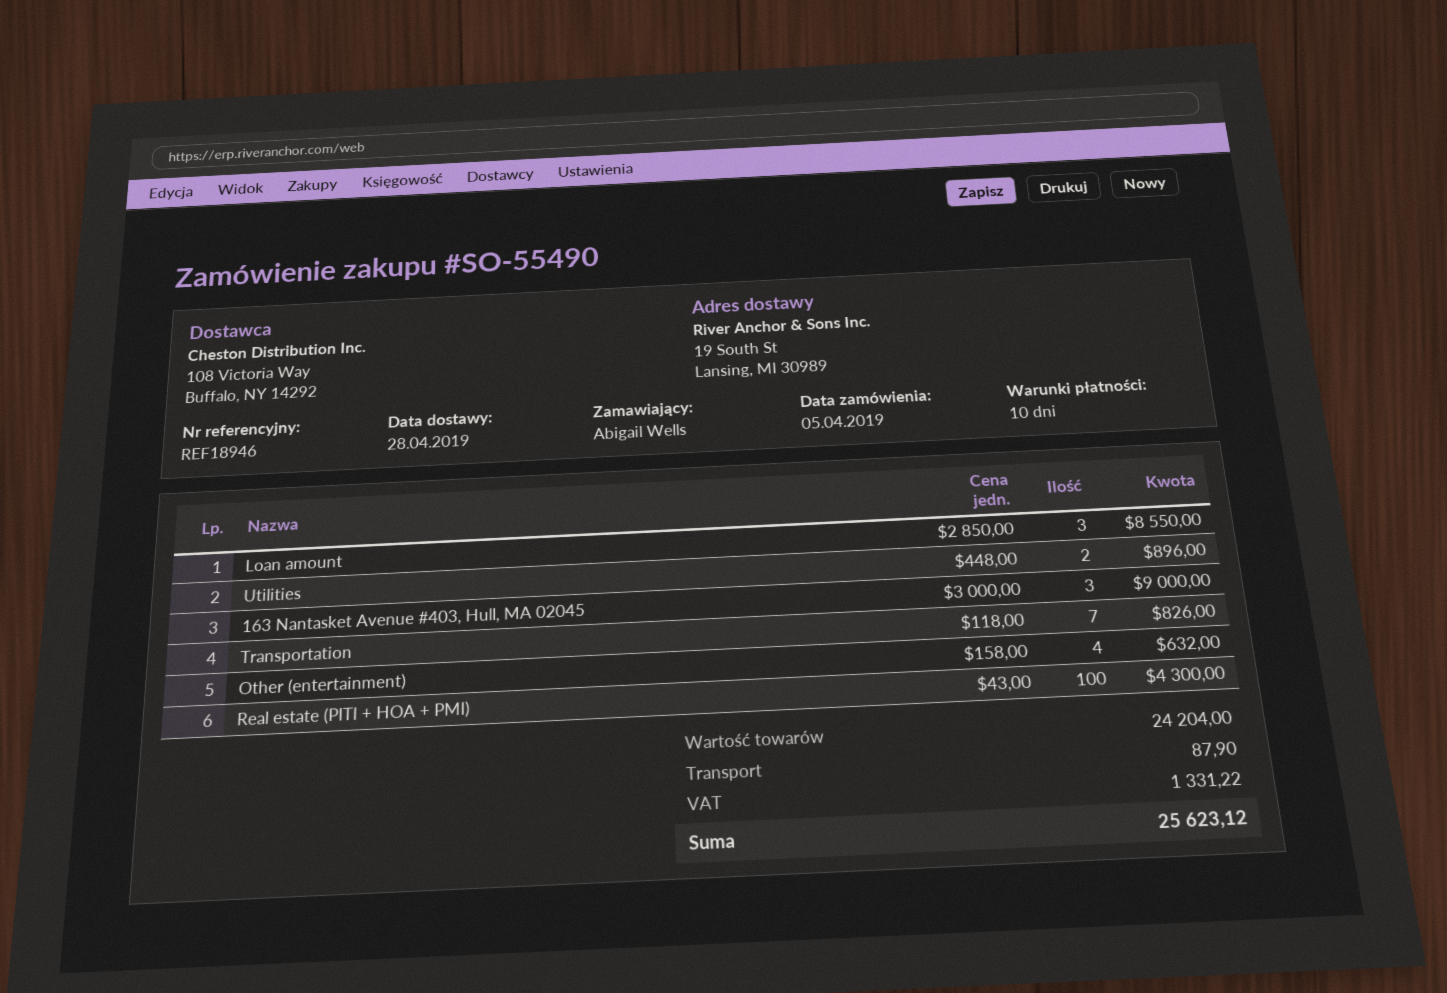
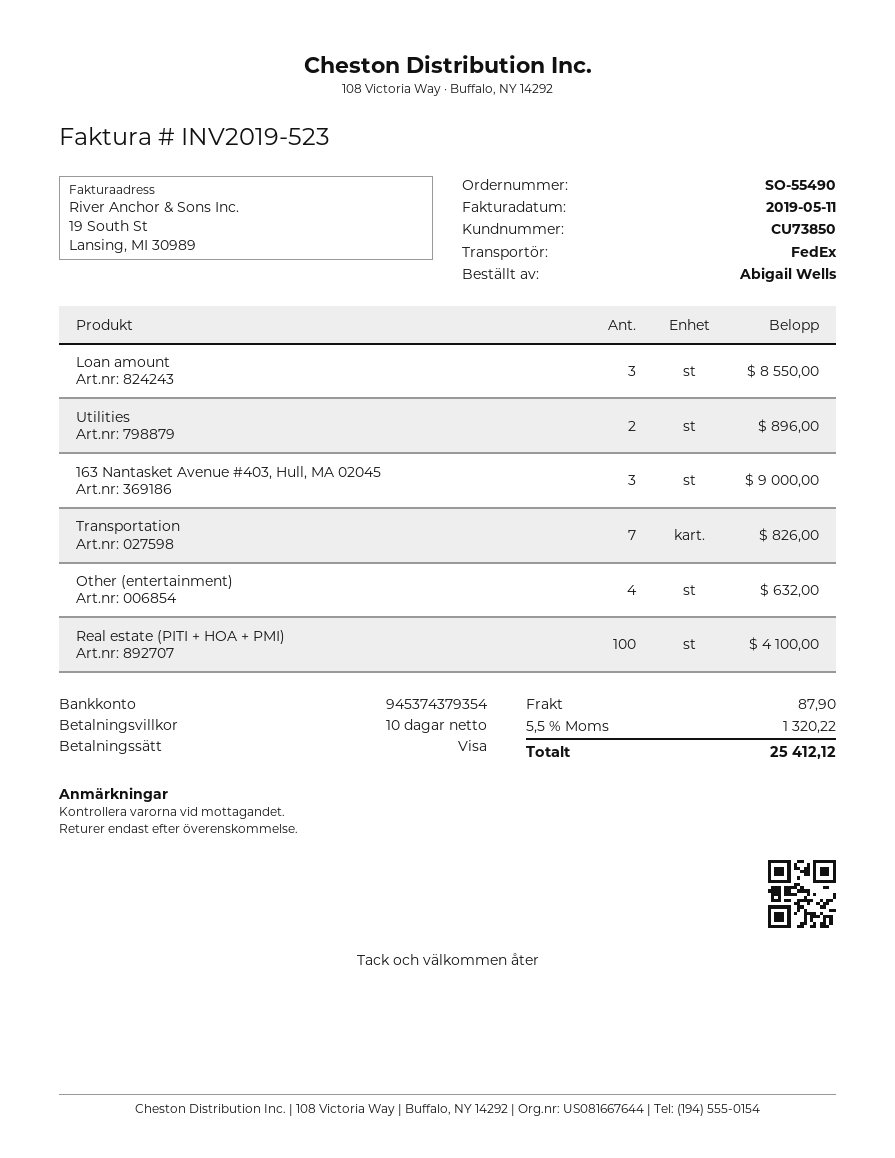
Real estate (PITI + HOA + PMI): 100 for 4300.00 -> 100 for 4100.00
tax: 1331.22 -> 1320.22
total: 25623.12 -> 25412.12

